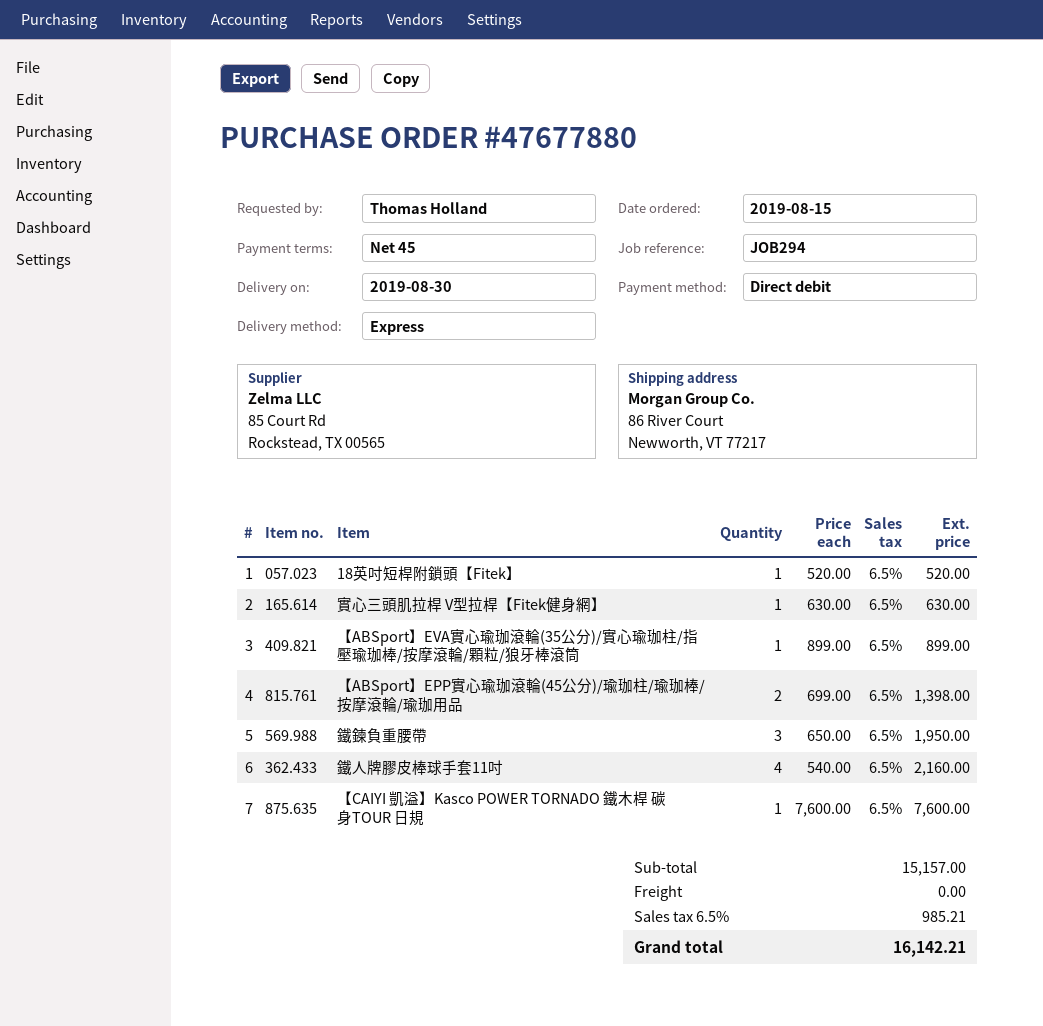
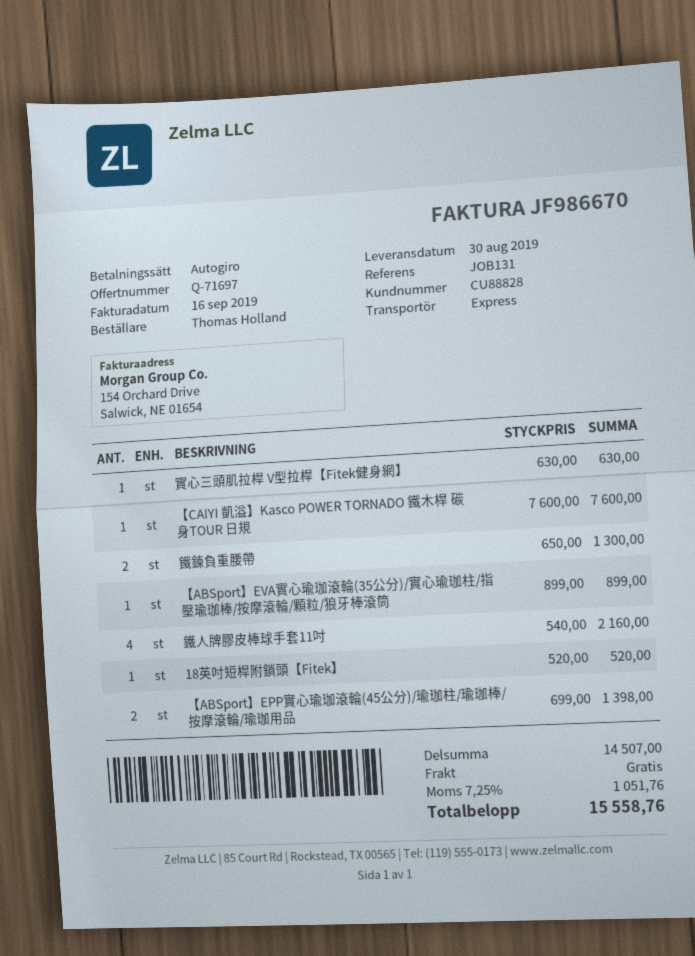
reference: JOB294 -> JOB131
鐵鍊負重腰帶: 3 x 650.00 = 1950.00 -> 2 x 650.00 = 1300.00
subtotal: 15157.00 -> 14507.00
tax: 6.5% = 985.21 -> 7.25% = 1051.76
total: 16142.21 -> 15558.76

